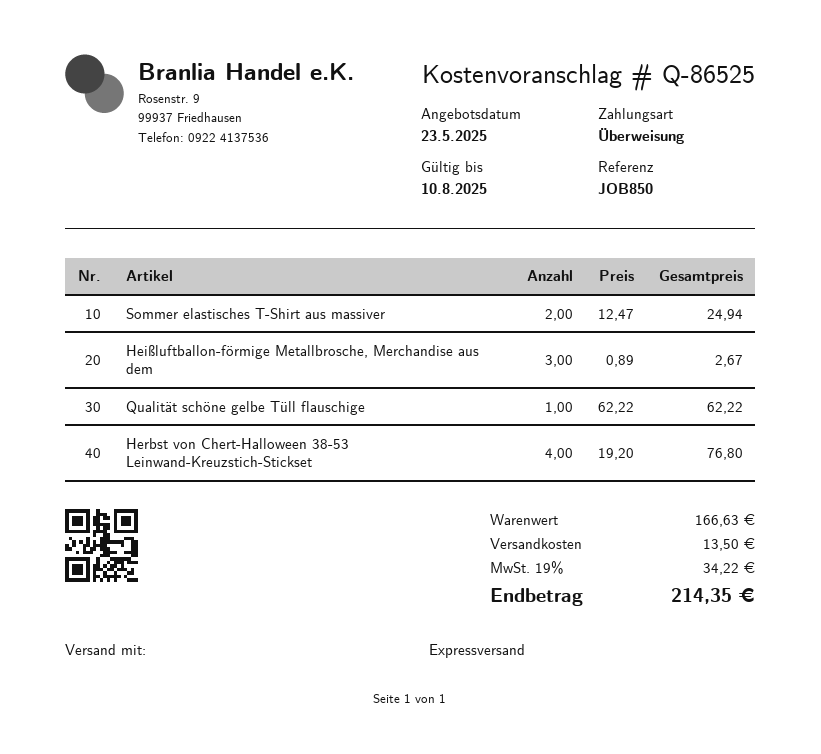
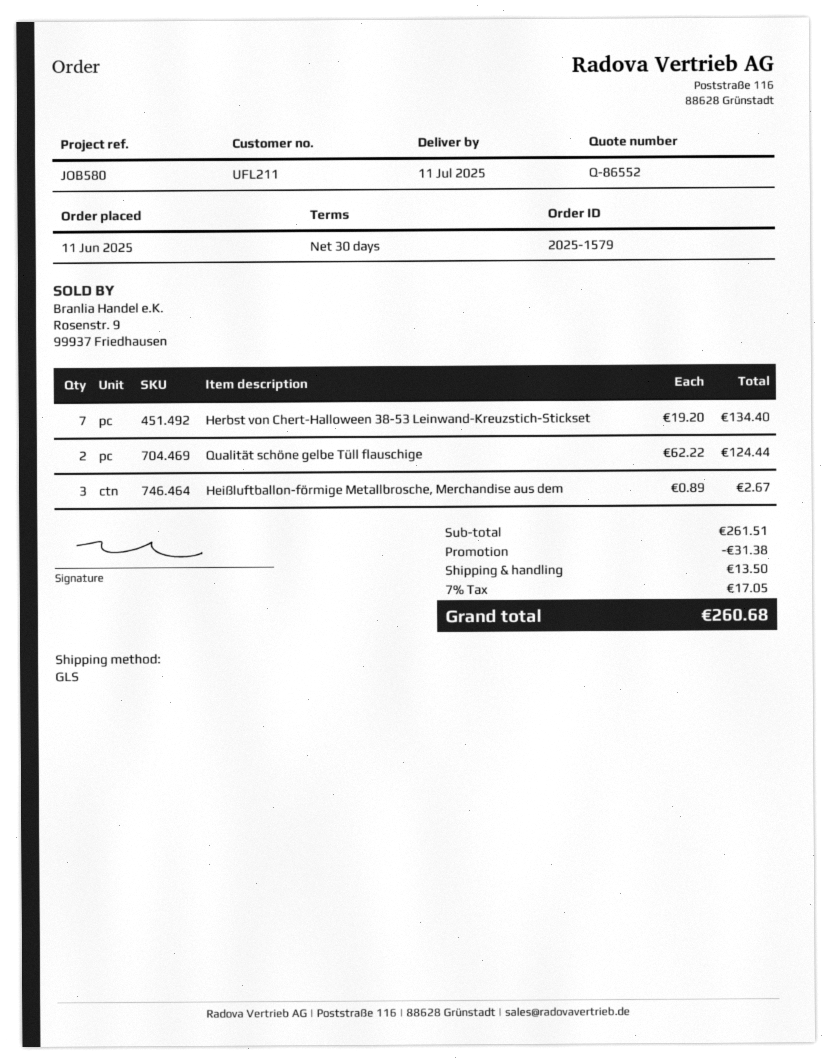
quote number: Q-86525 -> Q-86552
reference: JOB850 -> JOB580
shipping method: express -> GLS
Sommer elastisches T-Shirt aus massiver: 2 x 12.47 = 24.94 -> none
Qualität schöne gelbe Tüll flauschige: 1 x 62.22 = 62.22 -> 2 x 62.22 = 124.44
Herbst von Chert-Halloween 38-53 Leinwand-Kreuzstich-Stickset: 4 x 19.20 = 76.80 -> 7 x 19.20 = 134.40
subtotal: 166.63 -> 261.51
discount: none -> 31.38
tax: 19% = 34.22 -> 7% = 17.05
total: 214.35 -> 260.68

